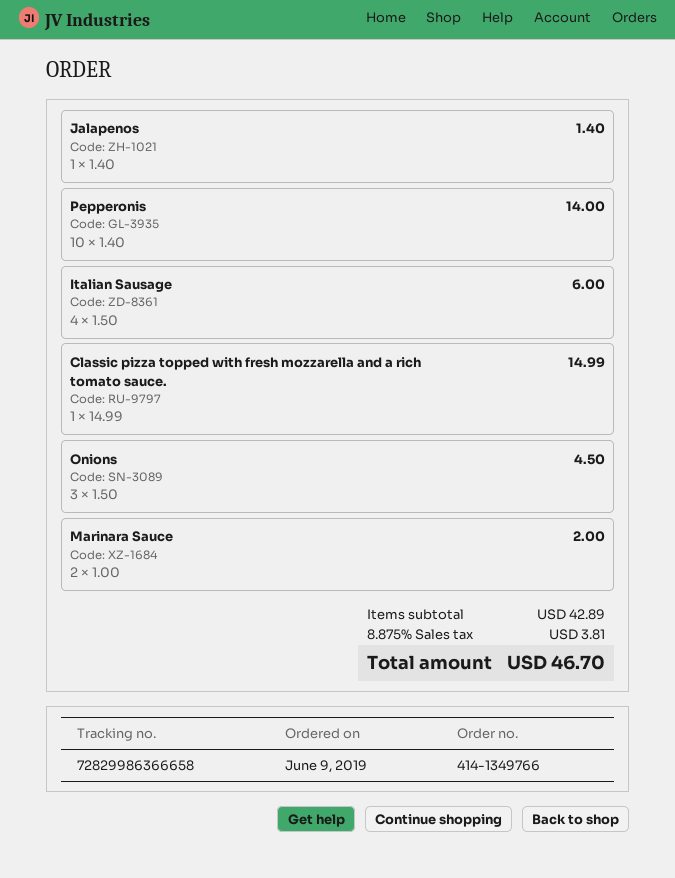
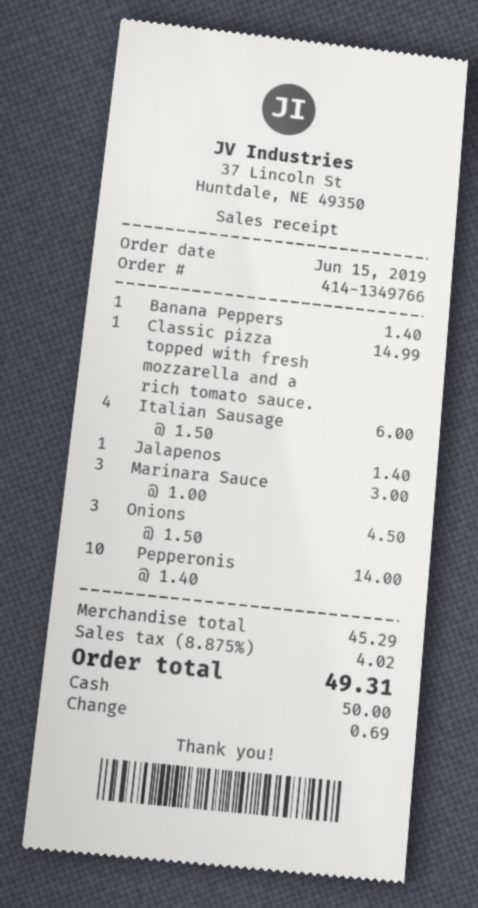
order date: 2019-06-09 -> 2019-06-15
Marinara Sauce: 2 x 1.00 = 2.00 -> 3 x 1.00 = 3.00
Banana Peppers: none -> 1 x 1.40 = 1.40
subtotal: 42.89 -> 45.29
tax: 8.875% = 3.81 -> 8.875% = 4.02
total: 46.70 -> 49.31

